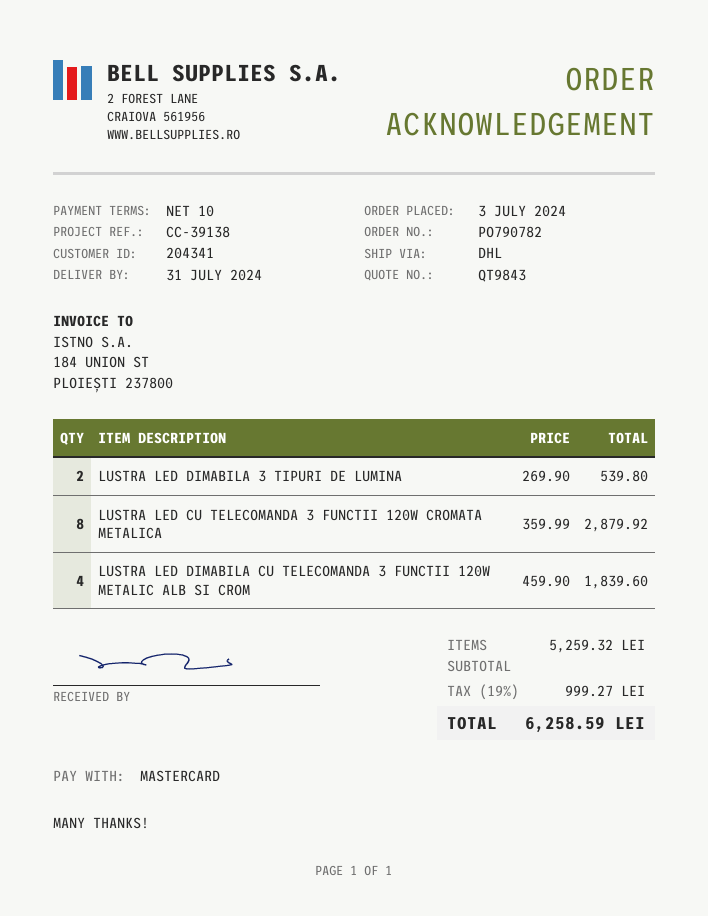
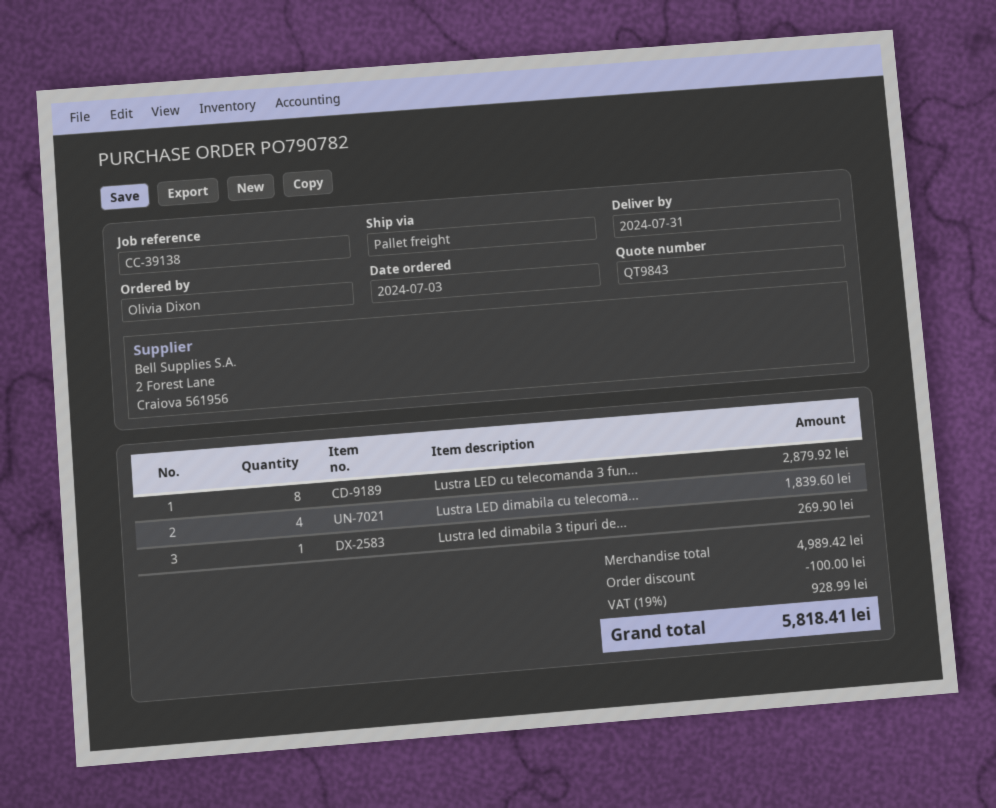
shipping method: DHL -> pallet freight
LUSTRA LED DIMABILA 3 TIPURI DE LUMINA: 2 for 539.80 -> 1 for 269.90
subtotal: 5259.32 -> 4989.42
discount: none -> 100.00
tax: 19% = 999.27 -> 19% = 928.99
total: 6258.59 -> 5818.41

